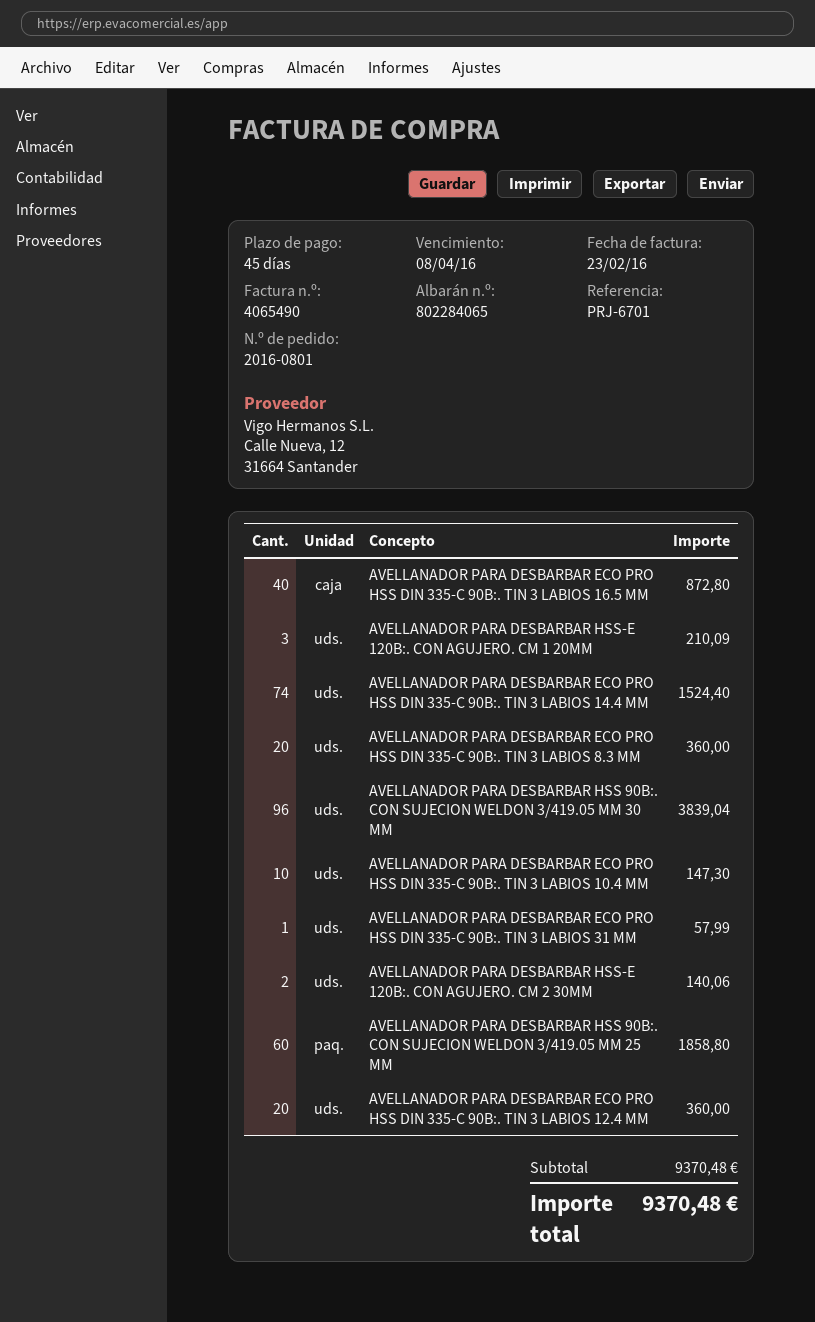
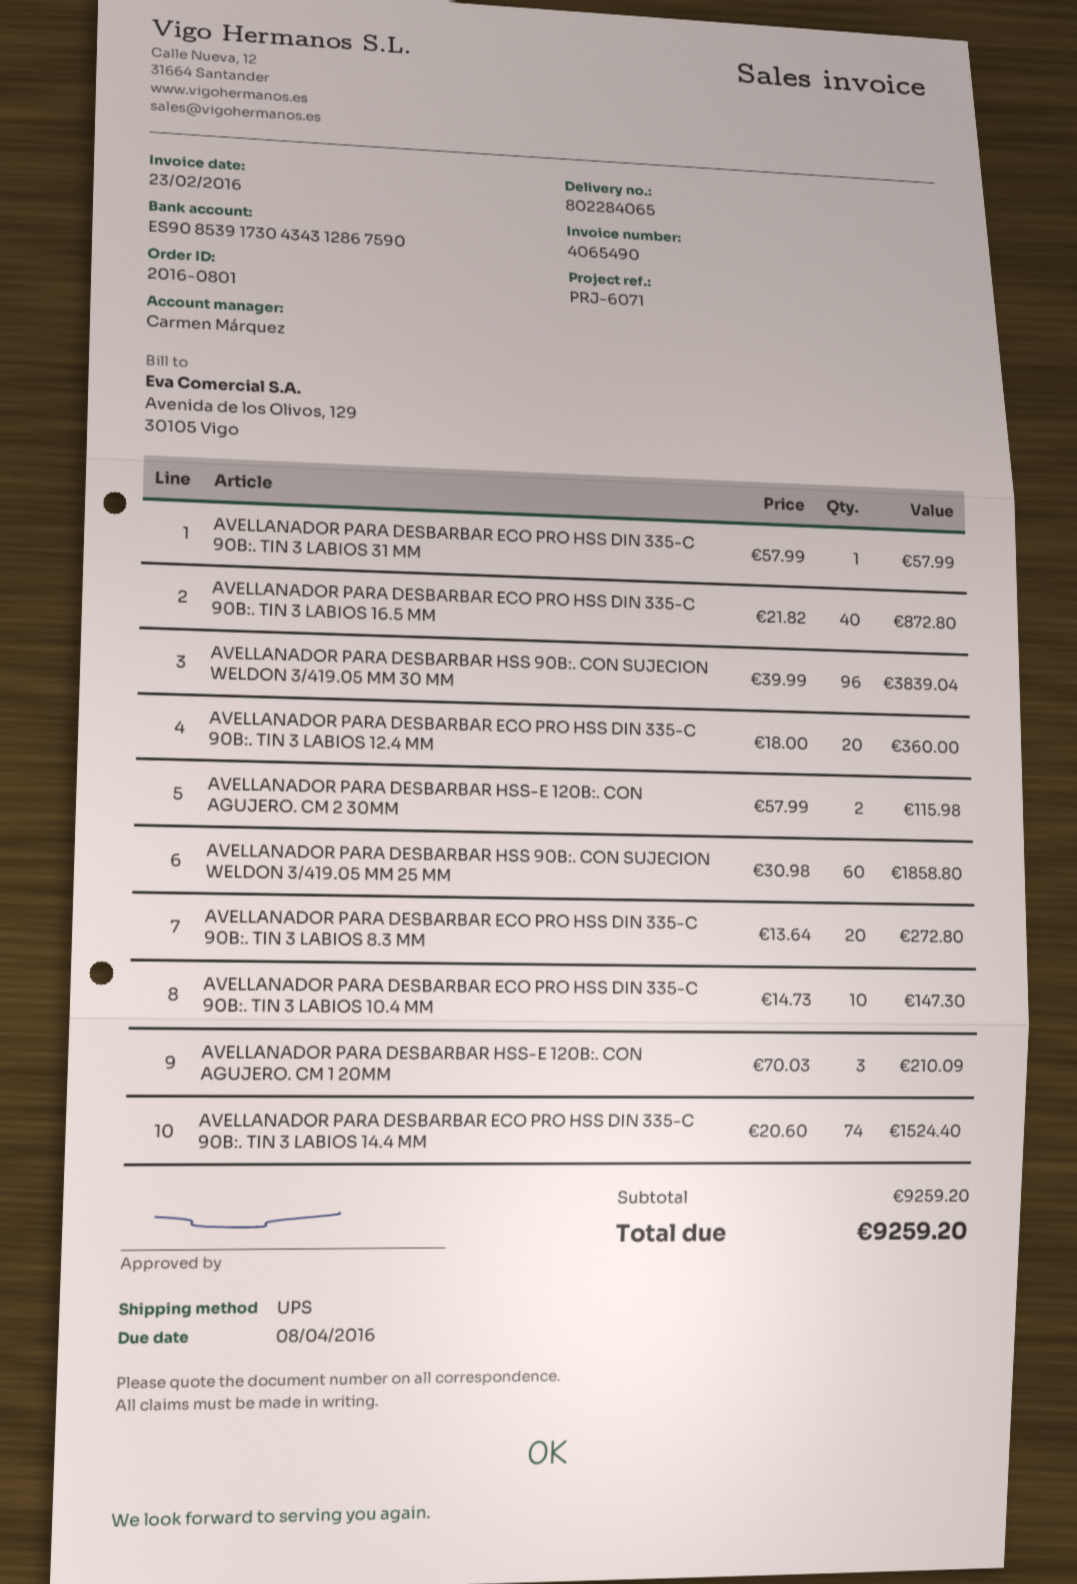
reference: PRJ-6701 -> PRJ-6071
AVELLANADOR PARA DESBARBAR ECO PRO HSS DIN 335-C 90B:. TIN 3 LABIOS 8.3 MM: 20 for 360.00 -> 20 for 272.80
AVELLANADOR PARA DESBARBAR HSS-E 120B:. CON AGUJERO. CM 2 30MM: 2 for 140.06 -> 2 for 115.98
subtotal: 9370.48 -> 9259.20
total: 9370.48 -> 9259.20

